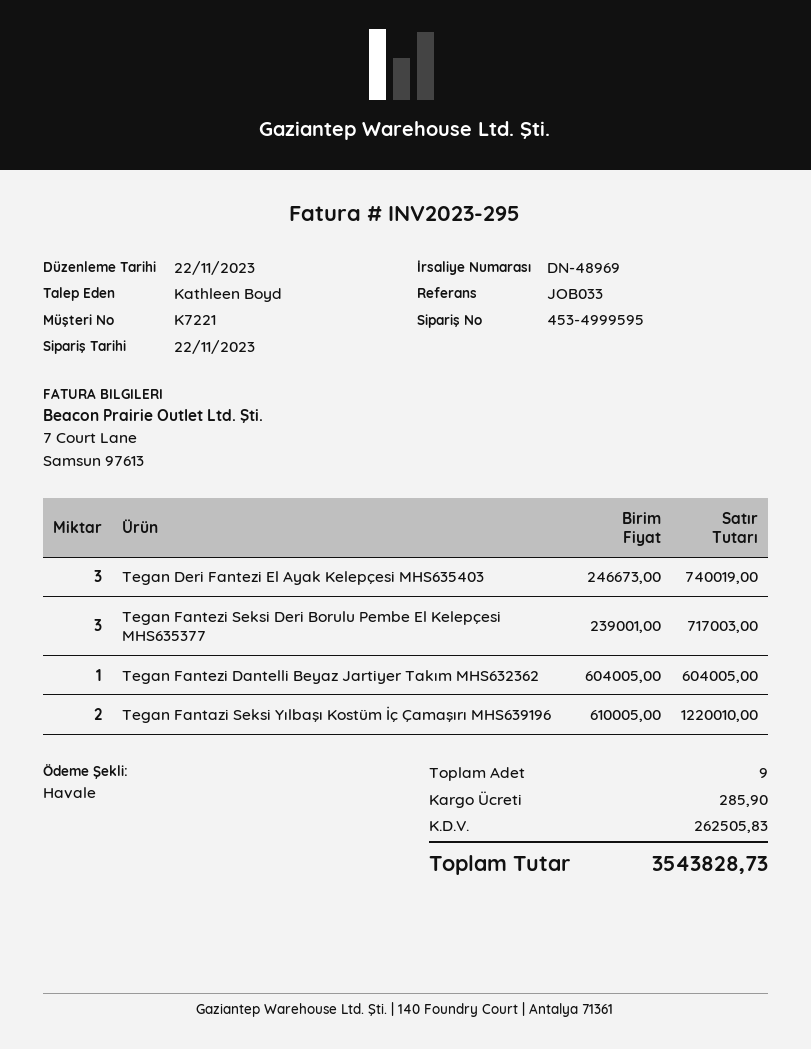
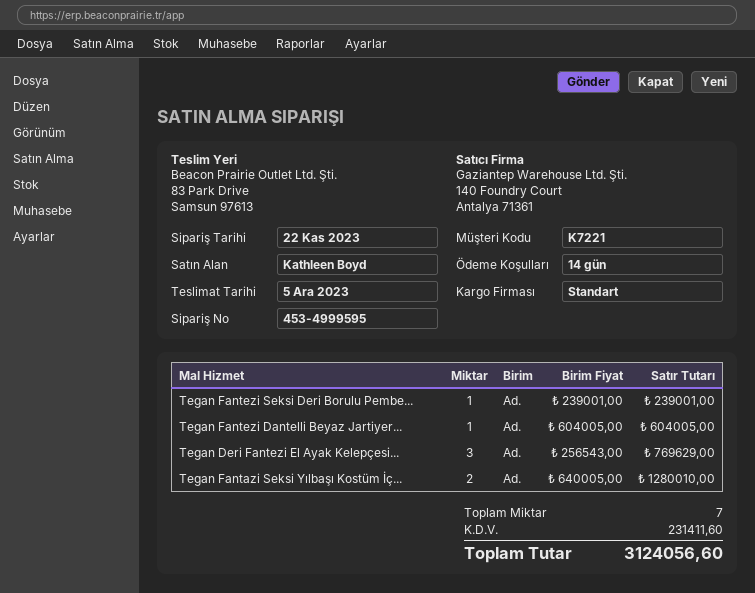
Tegan Deri Fantezi El Ayak Kelepçesi MHS635403: 3 x 246673.00 = 740019.00 -> 3 x 256543.00 = 769629.00
Tegan Fantezi Seksi Deri Borulu Pembe El Kelepçesi MHS635377: 3 x 239001.00 = 717003.00 -> 1 x 239001.00 = 239001.00
Tegan Fantazi Seksi Yılbaşı Kostüm İç Çamaşırı MHS639196: 2 x 610005.00 = 1220010.00 -> 2 x 640005.00 = 1280010.00
total quantity: 9 -> 7
shipping: 285.90 -> none
tax: 262505.83 -> 231411.60
total: 3543828.73 -> 3124056.60

